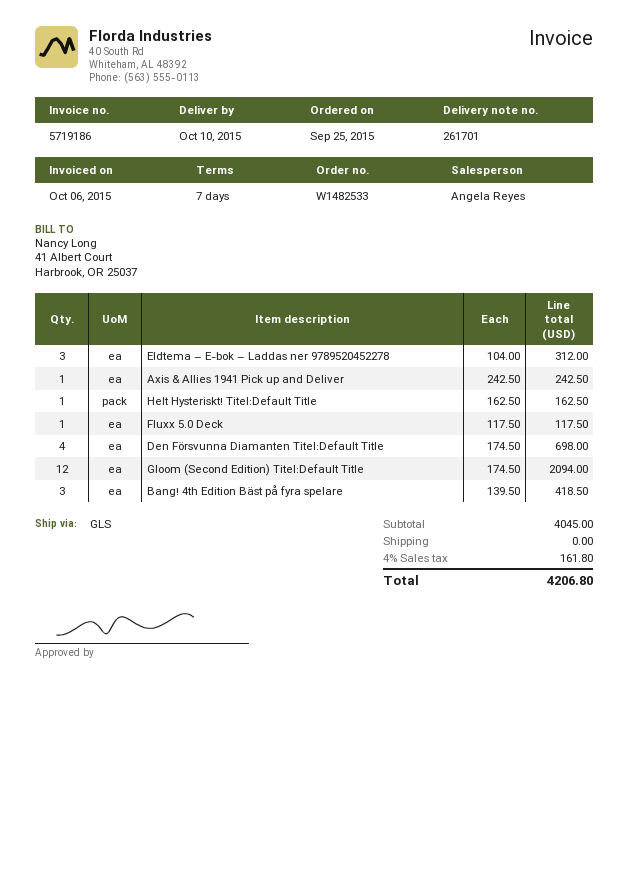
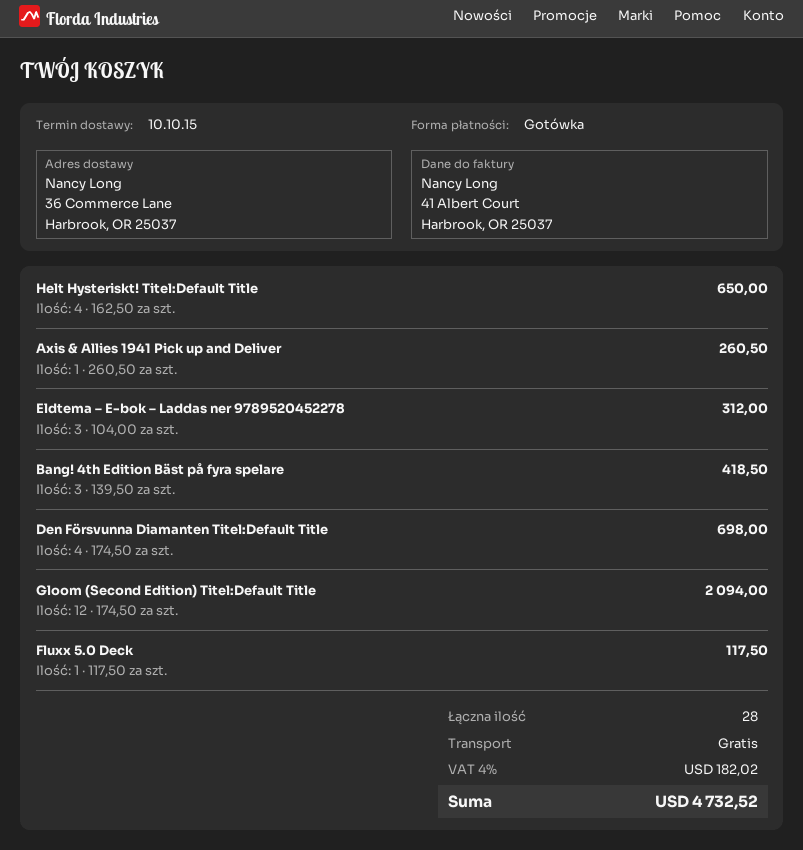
Axis & Allies 1941 Pick up and Deliver: 1 x 242.50 = 242.50 -> 1 x 260.50 = 260.50
Helt Hysteriskt! Titel:Default Title: 1 x 162.50 = 162.50 -> 4 x 162.50 = 650.00
tax: 4% = 161.80 -> 4% = 182.02
total: 4206.80 -> 4732.52

